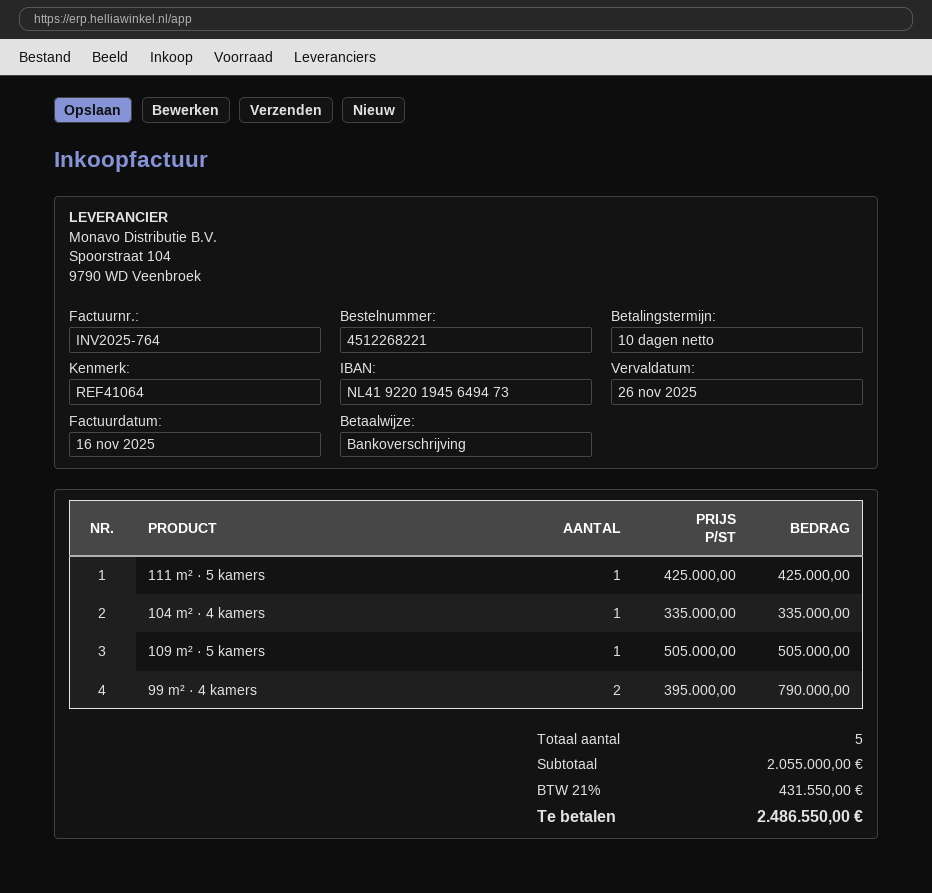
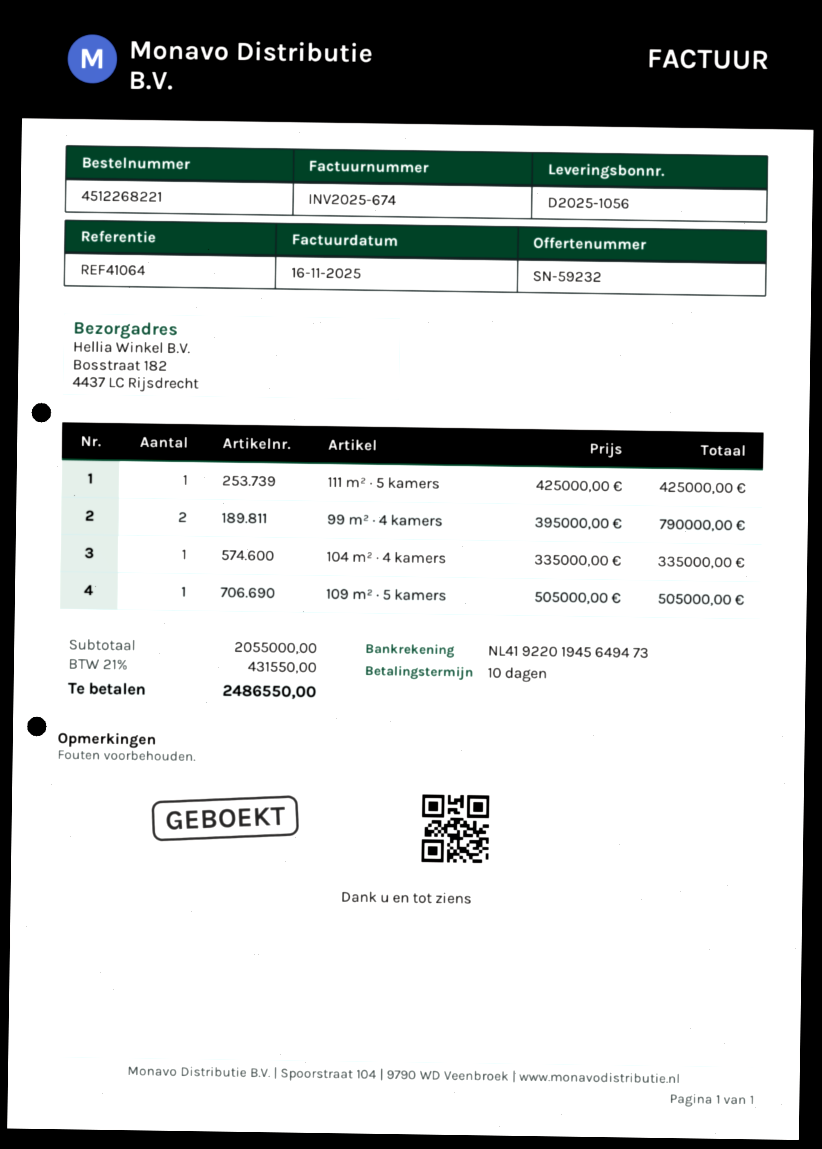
invoice number: INV2025-764 -> INV2025-674

